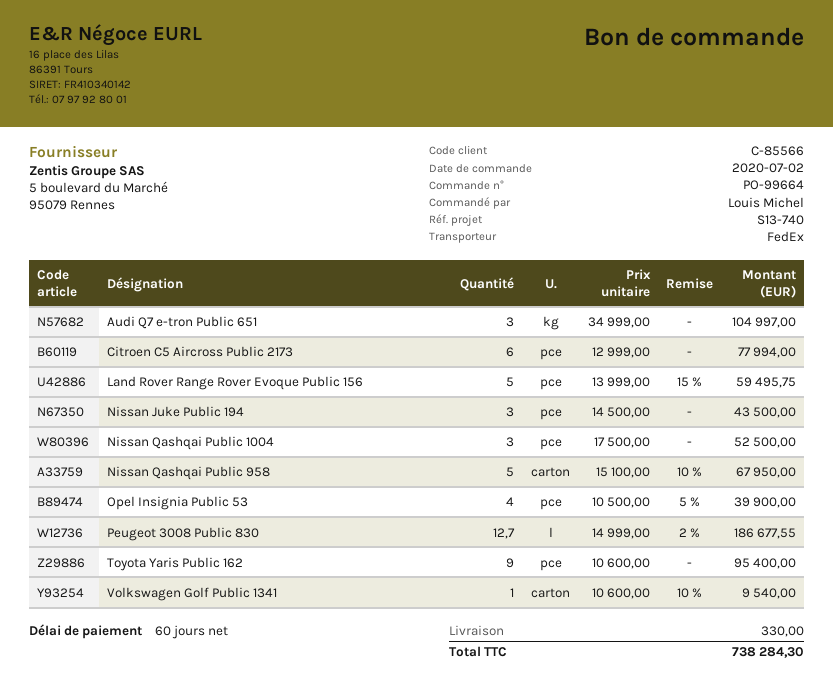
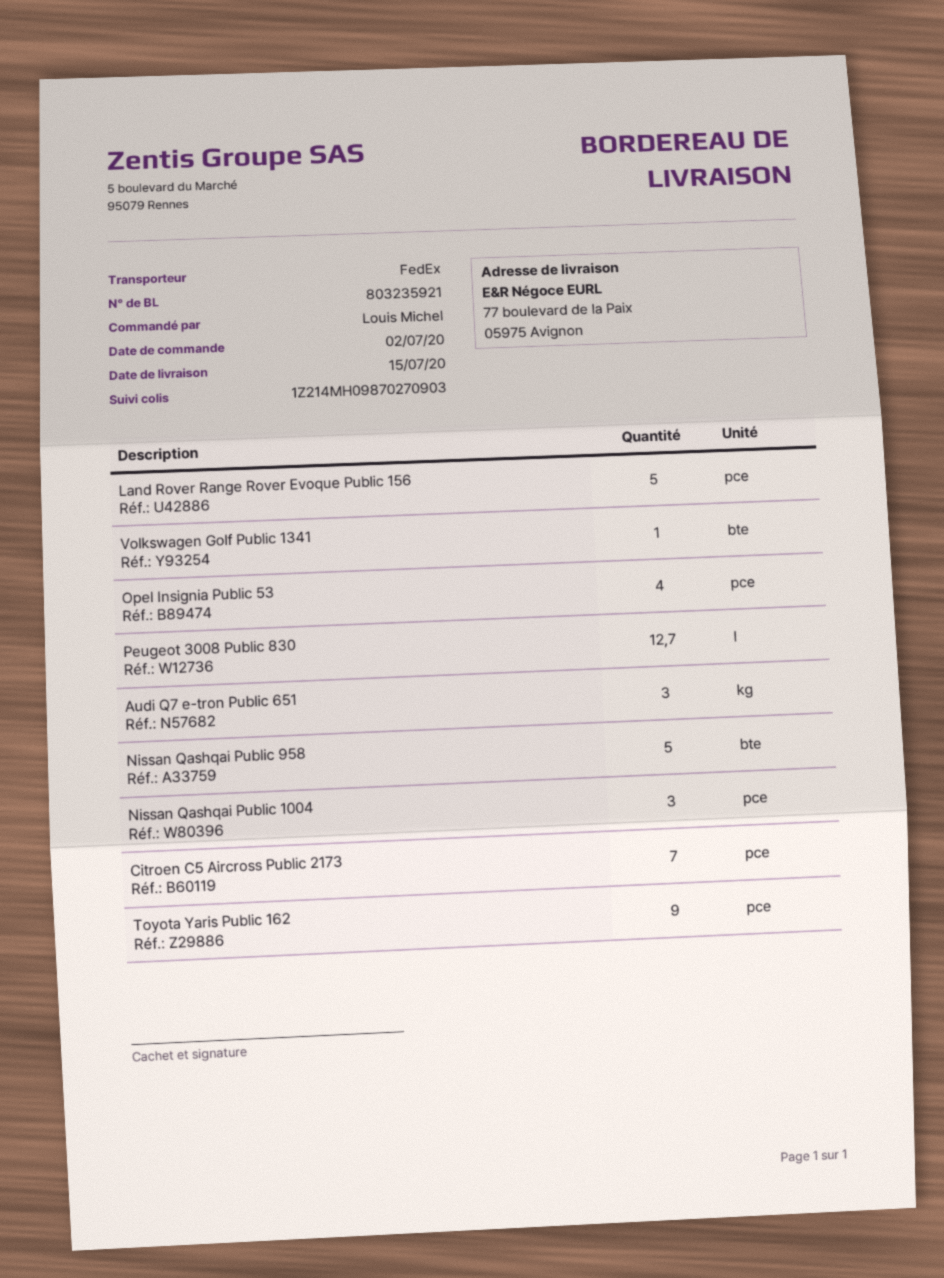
Citroen C5 Aircross Public 2173: 6 -> 7
Nissan Juke Public 194: 3 -> none

